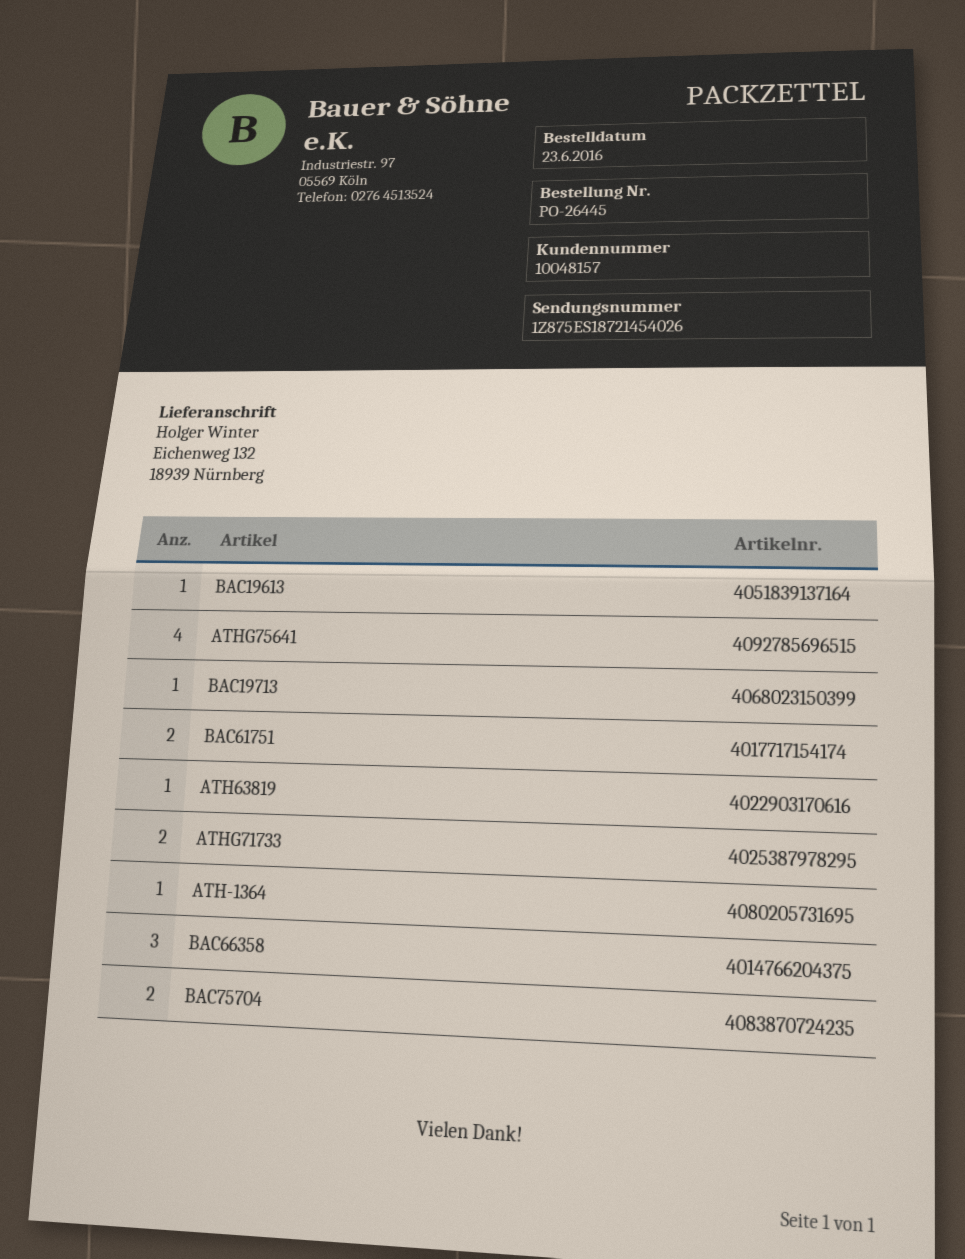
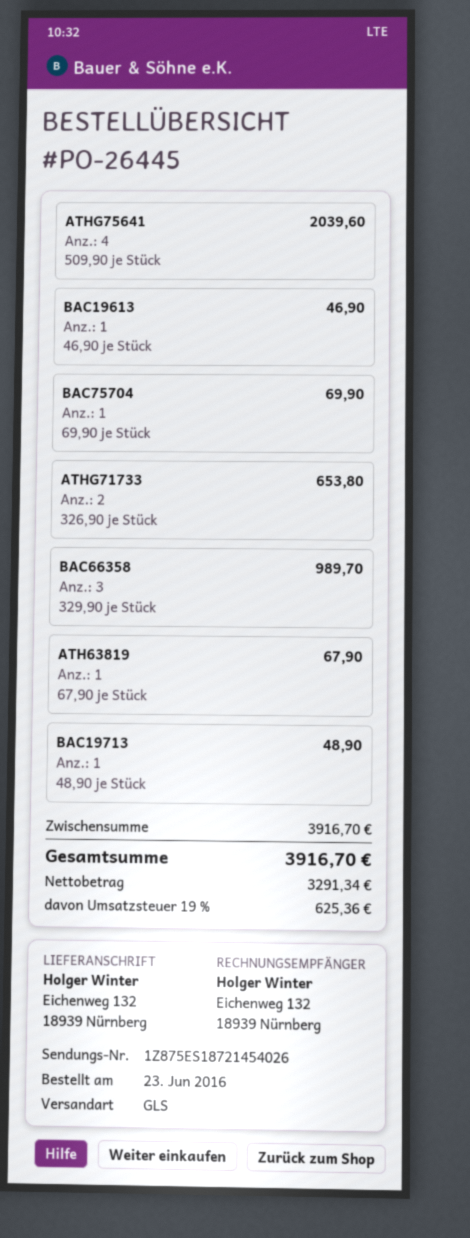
BAC61751: 2 -> none
ATH-1364: 1 -> none
BAC75704: 2 -> 1

